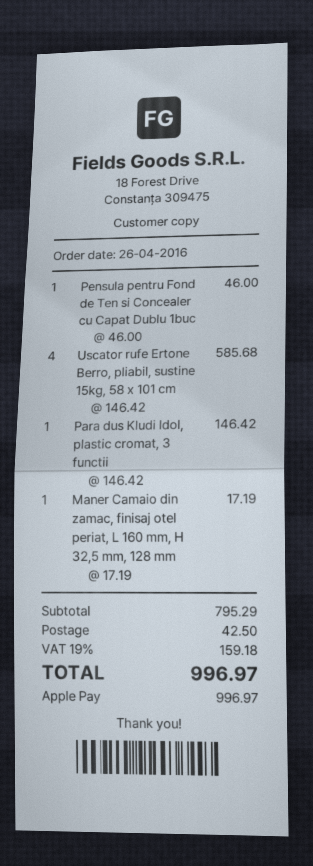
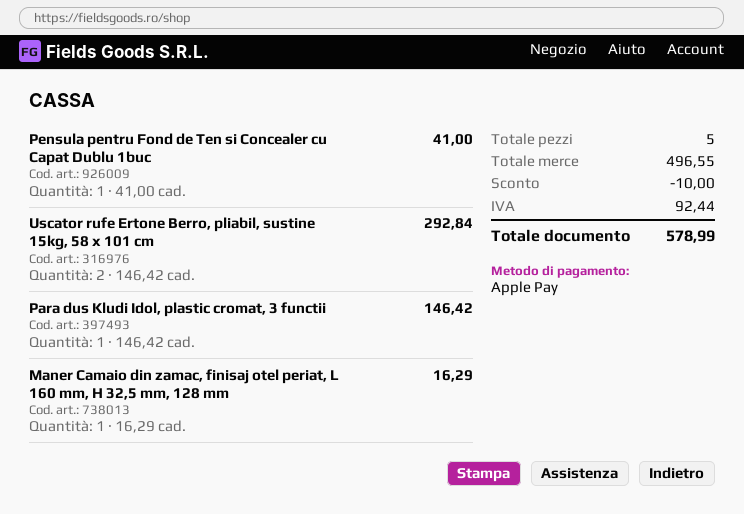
Pensula pentru Fond de Ten si Concealer cu Capat Dublu 1buc: 1 x 46.00 = 46.00 -> 1 x 41.00 = 41.00
Uscator rufe Ertone Berro, pliabil, sustine 15kg, 58 x 101 cm: 4 x 146.42 = 585.68 -> 2 x 146.42 = 292.84
Maner Camaio din zamac, finisaj otel periat, L 160 mm, H 32,5 mm, 128 mm: 1 x 17.19 = 17.19 -> 1 x 16.29 = 16.29
subtotal: 795.29 -> 496.55
discount: none -> 10.00
shipping: 42.50 -> none
tax: 159.18 -> 92.44
total: 996.97 -> 578.99

